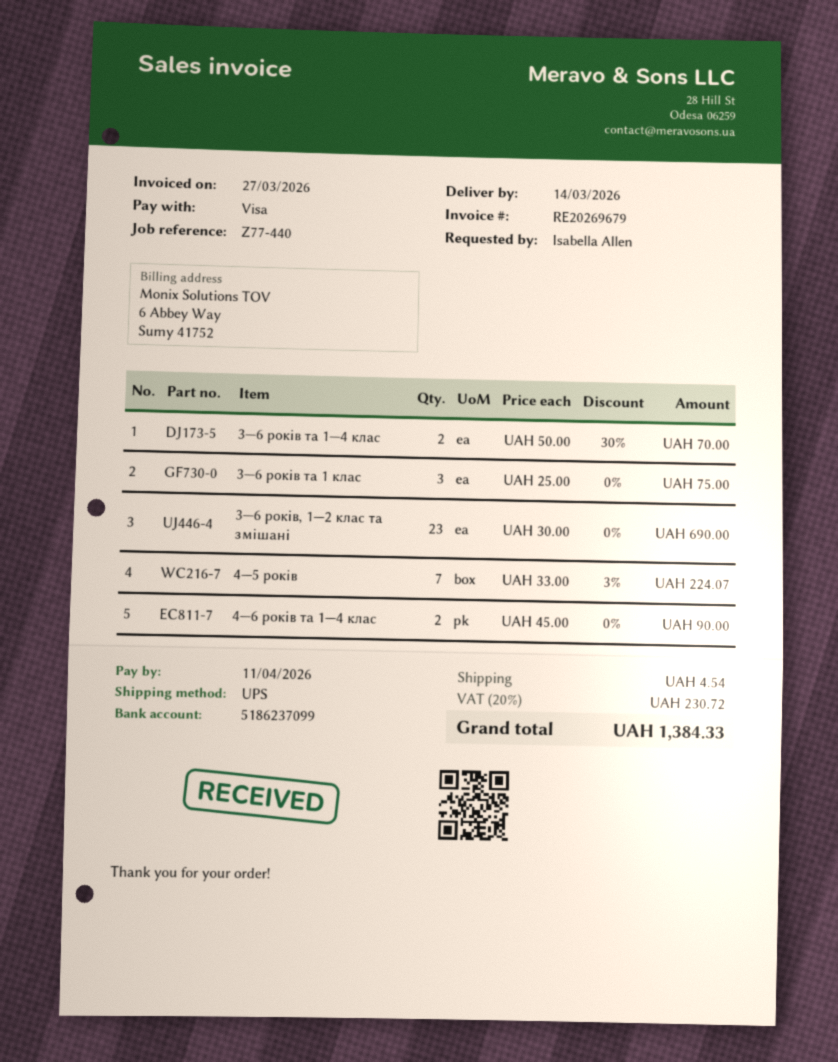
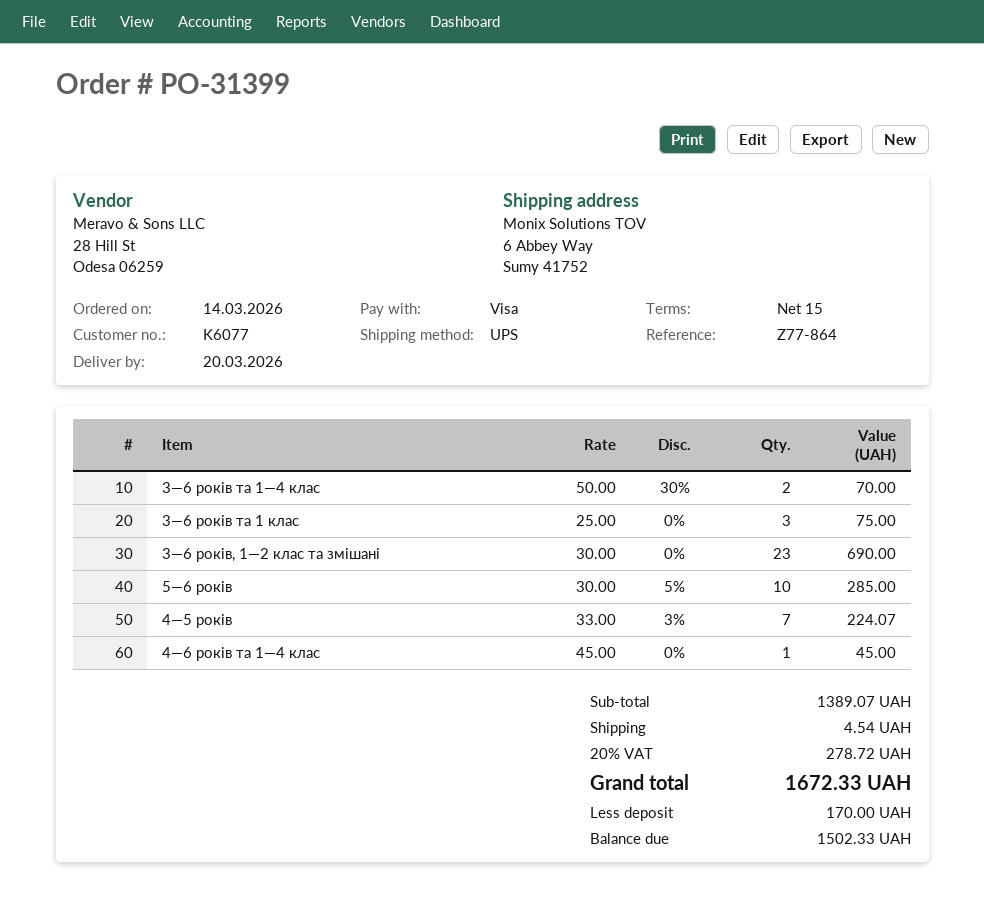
delivery date: 2026-03-14 -> 2026-03-20
reference: Z77-440 -> Z77-864
4—6 років та 1—4 клас: 2 x 45.00 = 90.00 -> 1 x 45.00 = 45.00
5—6 років: none -> 10 x 30.00 - 5% = 285.00
tax: 20% = 230.72 -> 20% = 278.72
total: 1384.33 -> 1672.33

